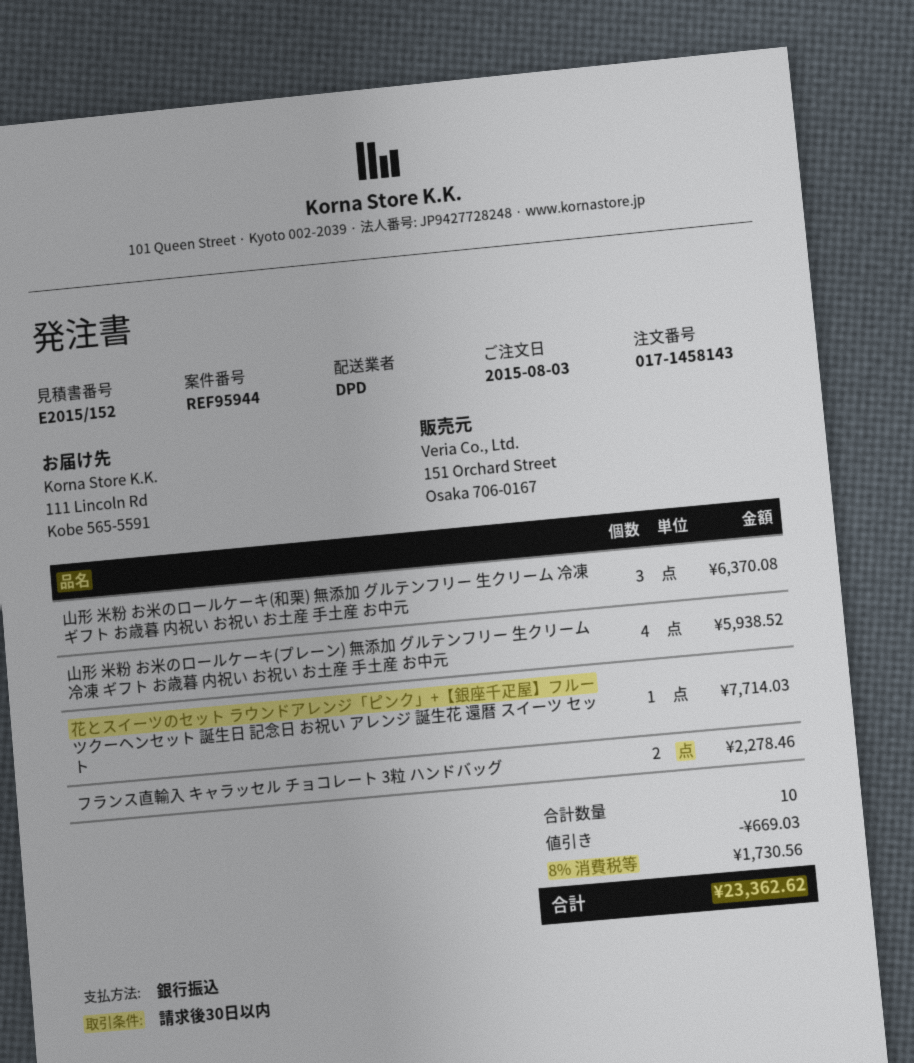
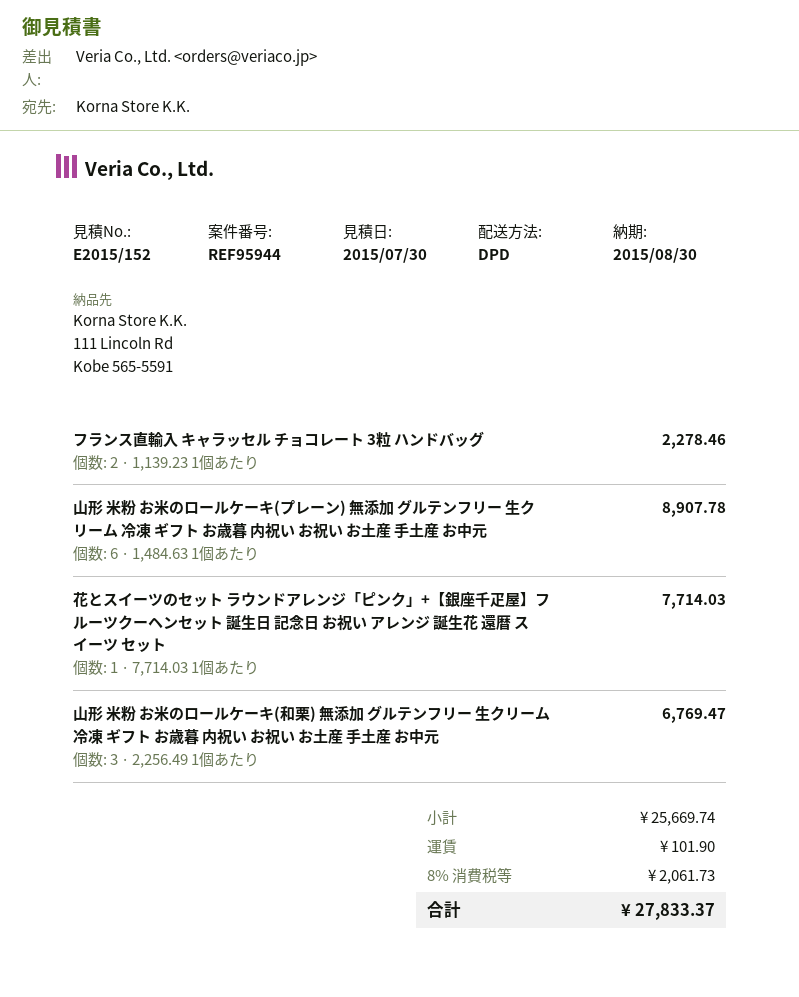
山形 米粉 お米のロールケーキ(和栗) 無添加 グルテンフリー 生クリーム 冷凍 ギフト お歳暮 内祝い お祝い お土産 手土産 お中元: 3 for 6370.08 -> 3 for 6769.47
山形 米粉 お米のロールケーキ(プレーン) 無添加 グルテンフリー 生クリーム 冷凍 ギフト お歳暮 内祝い お祝い お土産 手土産 お中元: 4 for 5938.52 -> 6 for 8907.78
discount: 669.03 -> none
shipping: none -> 101.90
tax: 8% = 1730.56 -> 8% = 2061.73
total: 23362.62 -> 27833.37

